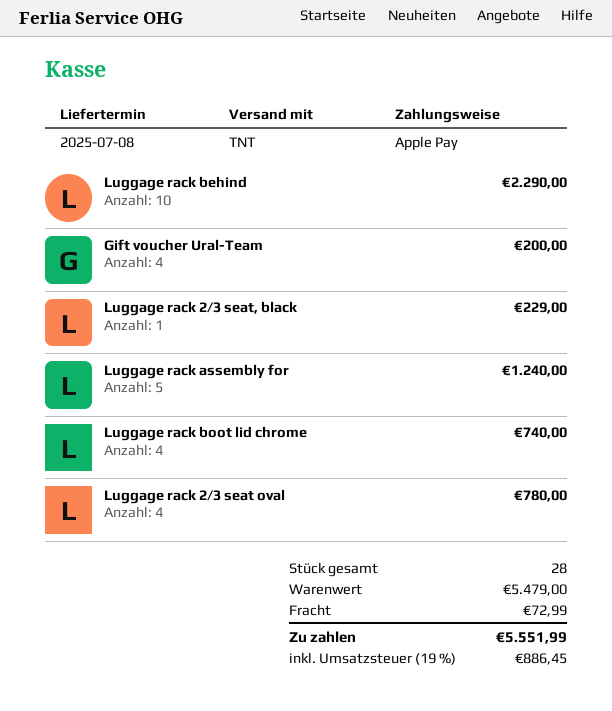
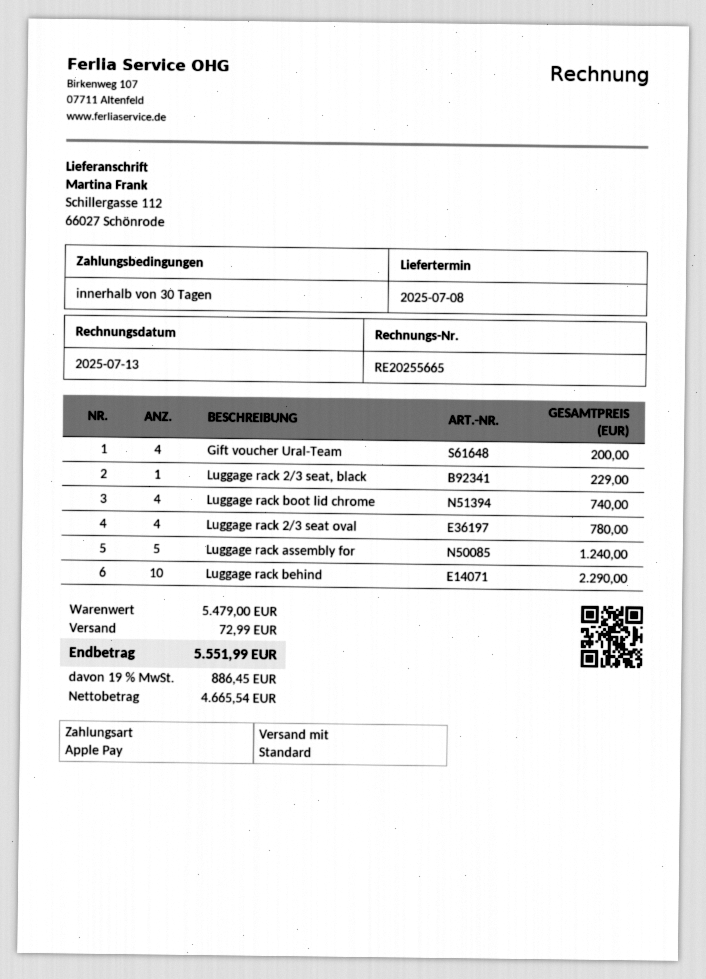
shipping method: TNT -> standard

